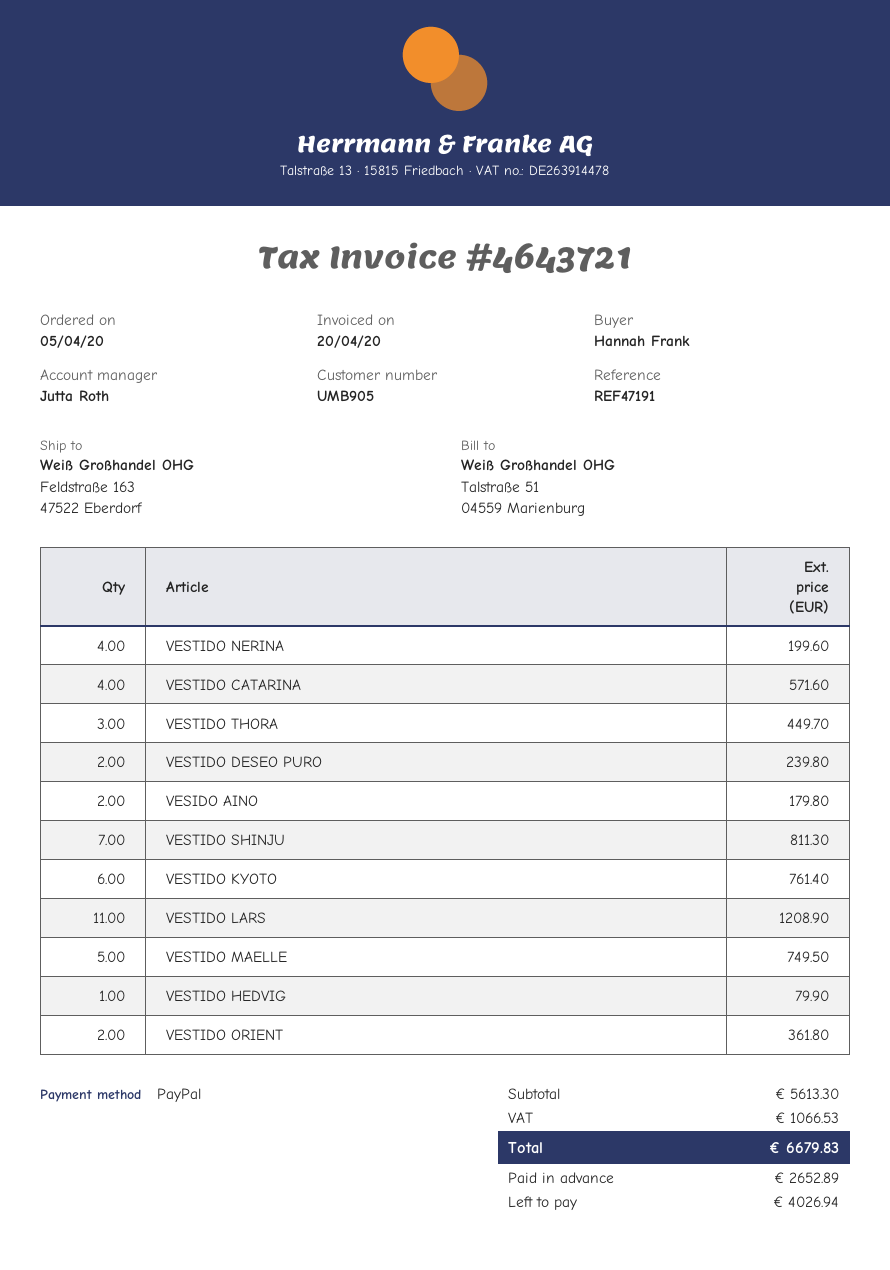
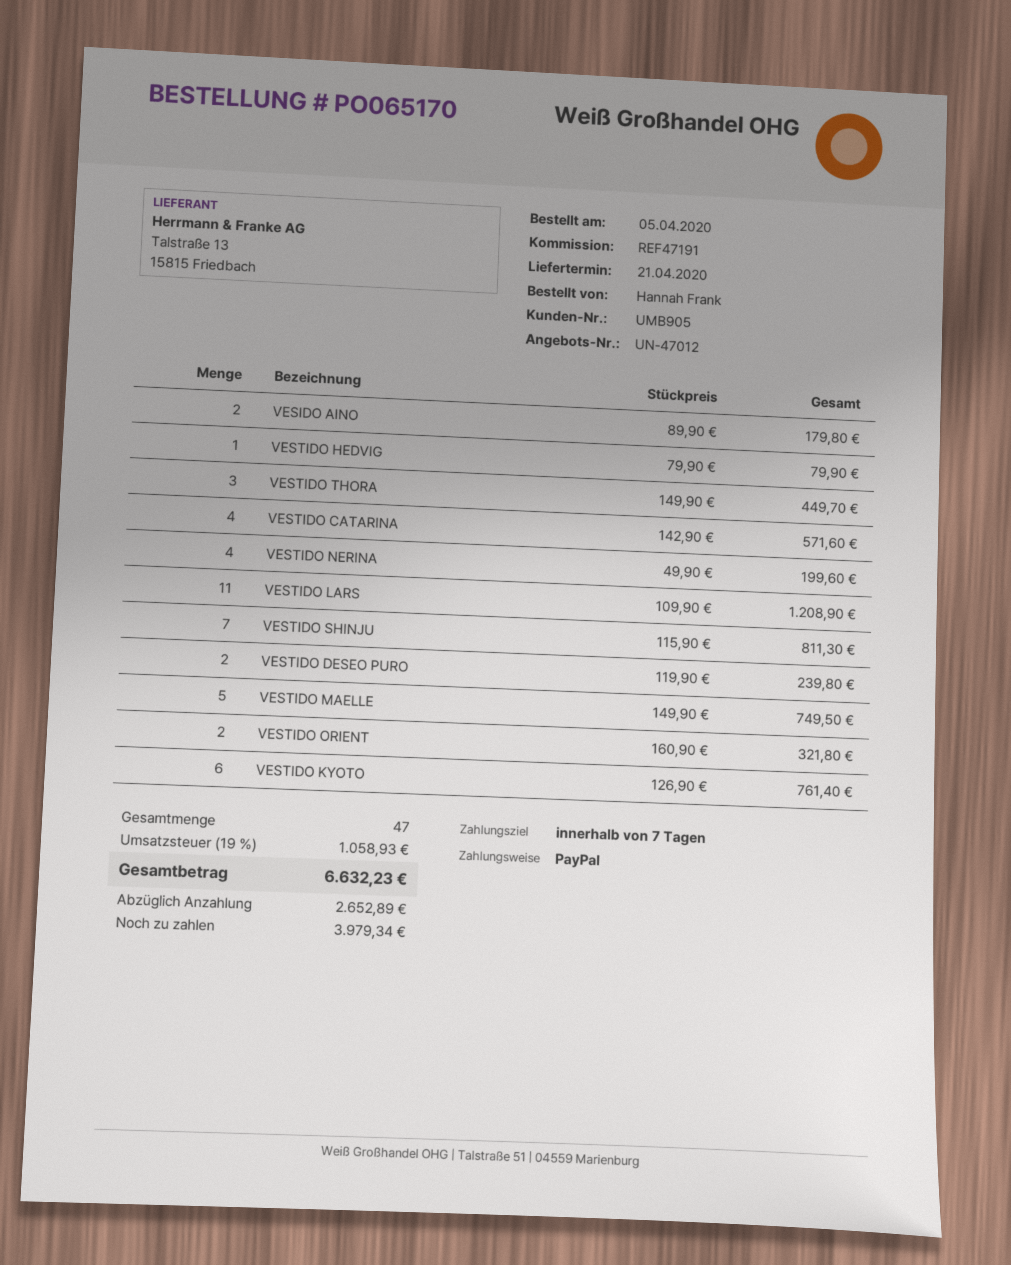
VESTIDO ORIENT: 2 for 361.80 -> 2 for 321.80
tax: 1066.53 -> 1058.93
total: 6679.83 -> 6632.23
balance: 4026.94 -> 3979.34

